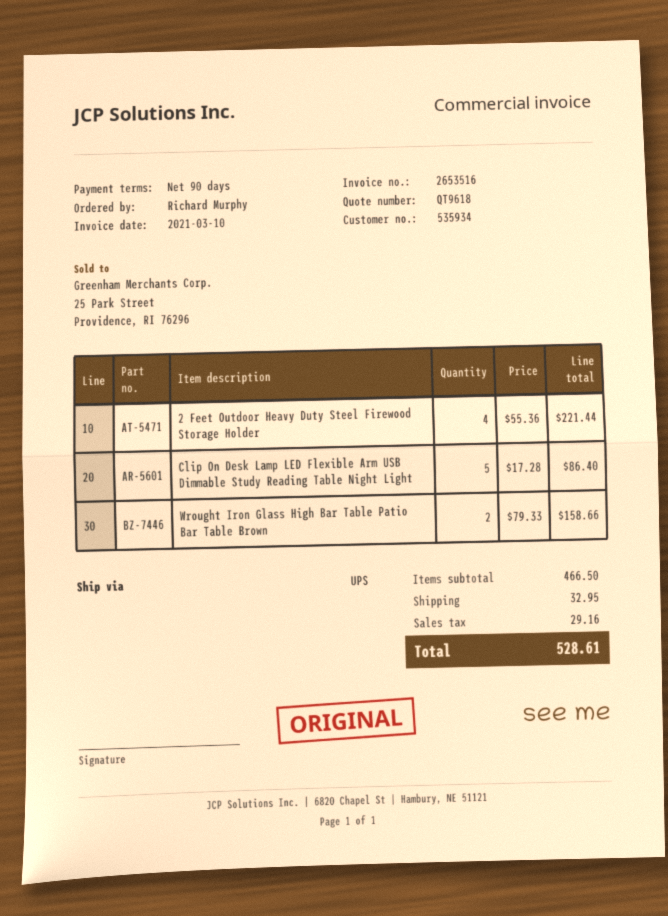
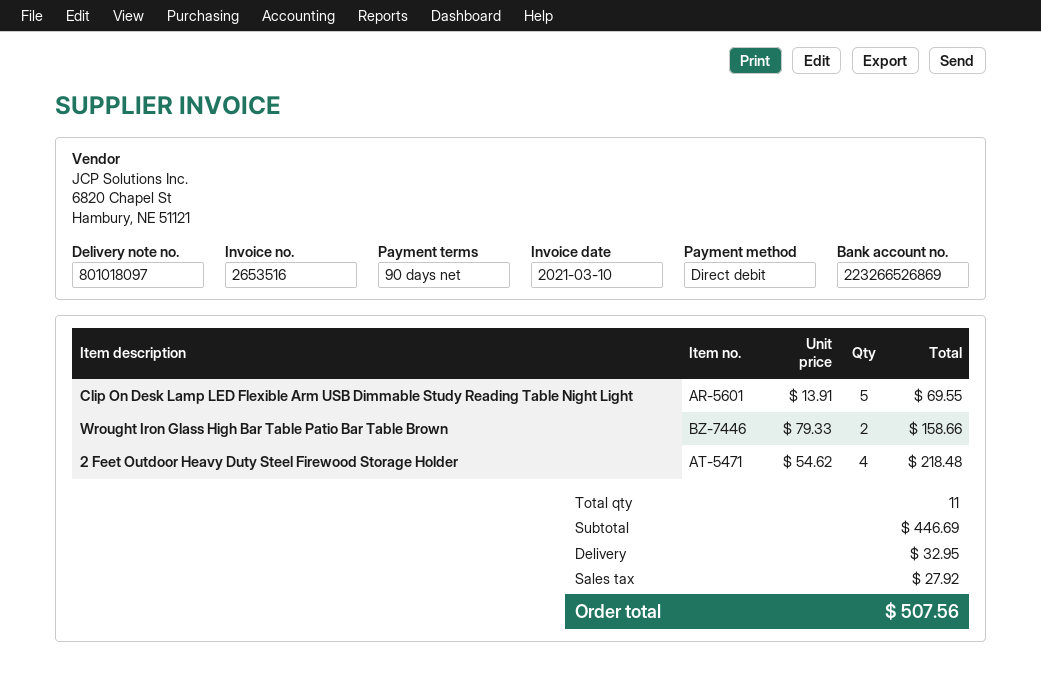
2 Feet Outdoor Heavy Duty Steel Firewood Storage Holder: 4 x 55.36 = 221.44 -> 4 x 54.62 = 218.48
Clip On Desk Lamp LED Flexible Arm USB Dimmable Study Reading Table Night Light: 5 x 17.28 = 86.40 -> 5 x 13.91 = 69.55
subtotal: 466.50 -> 446.69
tax: 29.16 -> 27.92
total: 528.61 -> 507.56

